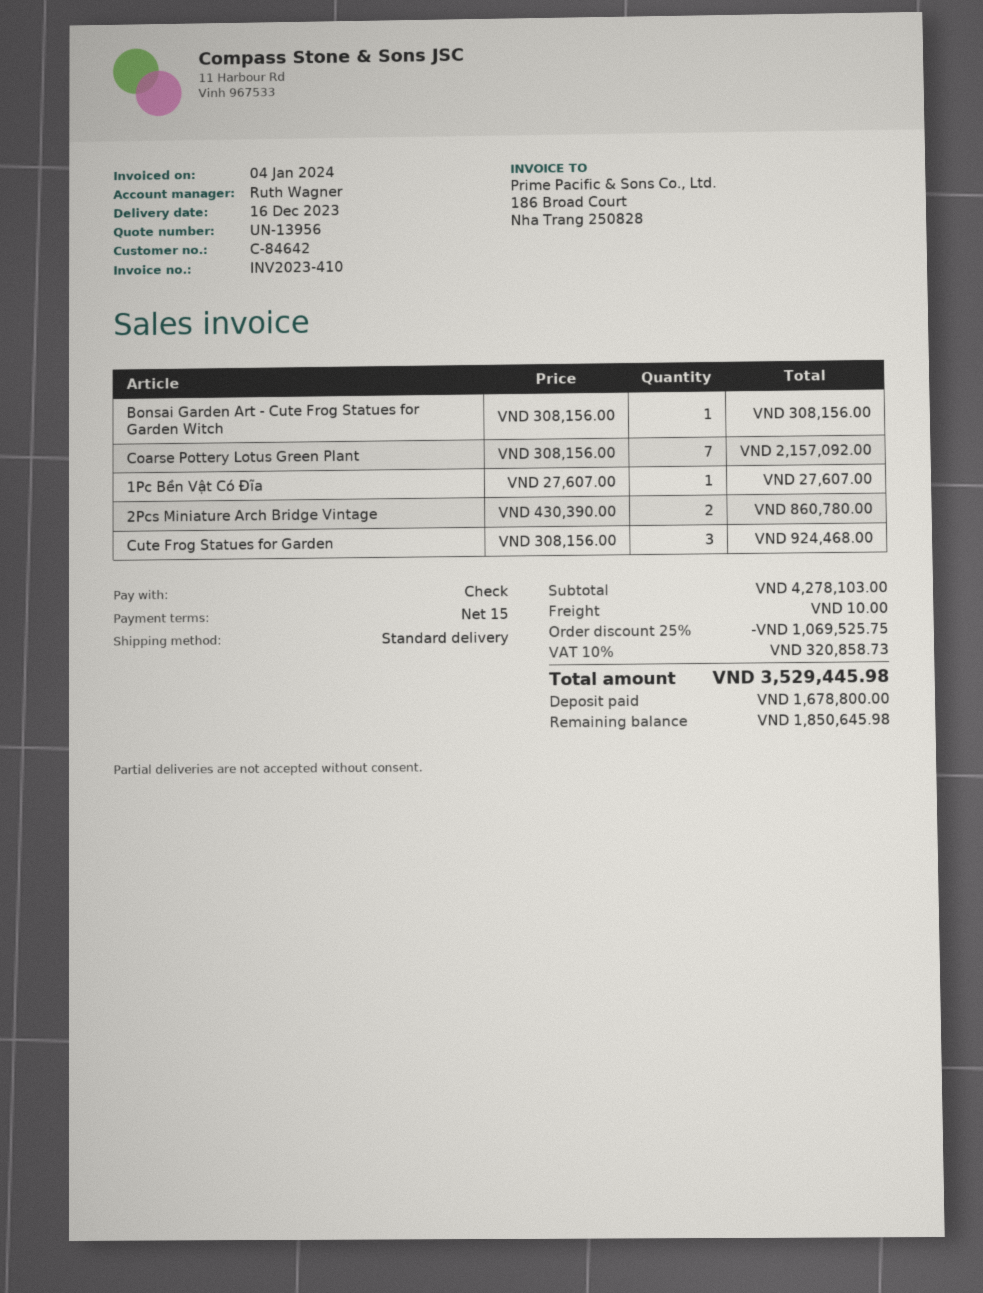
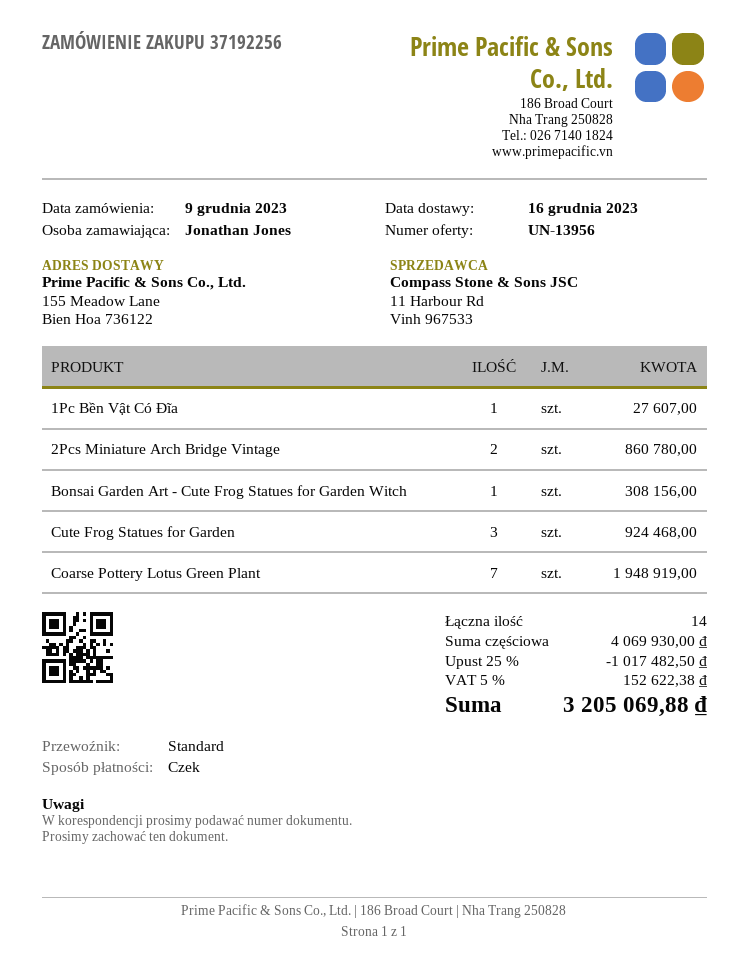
Coarse Pottery Lotus Green Plant: 7 for 2157092.00 -> 7 for 1948919.00
subtotal: 4278103.00 -> 4069930.00
discount: 25% = 1069525.75 -> 25% = 1017482.50
shipping: 10.00 -> none
tax: 10% = 320858.73 -> 5% = 152622.38
total: 3529445.98 -> 3205069.88

